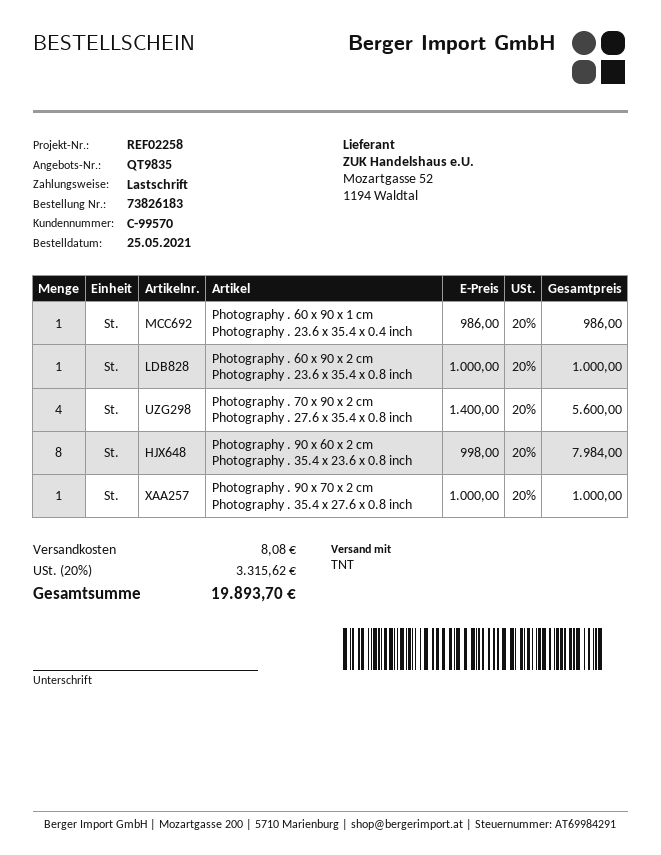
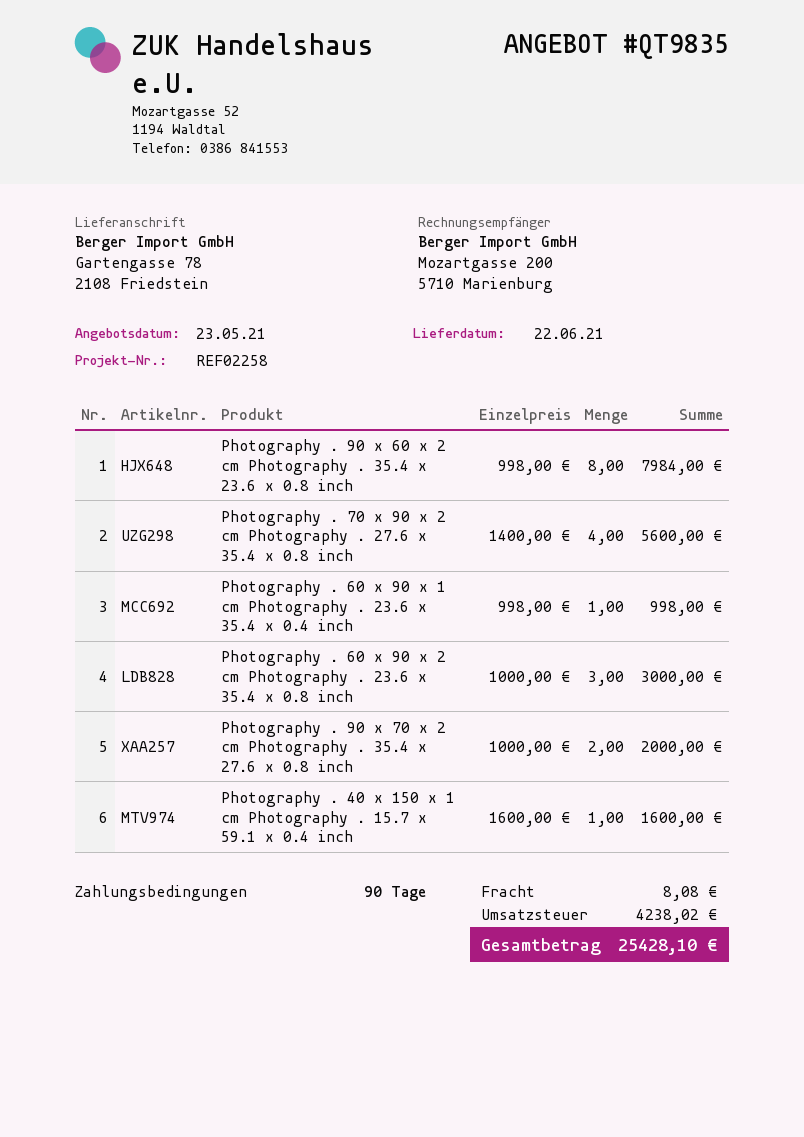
Photography . 60 x 90 x 1 cm Photography . 23.6 x 35.4 x 0.4 inch: 1 x 986.00 = 986.00 -> 1 x 998.00 = 998.00
Photography . 60 x 90 x 2 cm Photography . 23.6 x 35.4 x 0.8 inch: 1 x 1000.00 = 1000.00 -> 3 x 1000.00 = 3000.00
Photography . 90 x 70 x 2 cm Photography . 35.4 x 27.6 x 0.8 inch: 1 x 1000.00 = 1000.00 -> 2 x 1000.00 = 2000.00
Photography . 40 x 150 x 1 cm Photography . 15.7 x 59.1 x 0.4 inch: none -> 1 x 1600.00 = 1600.00
tax: 3315.62 -> 4238.02
total: 19893.70 -> 25428.10

